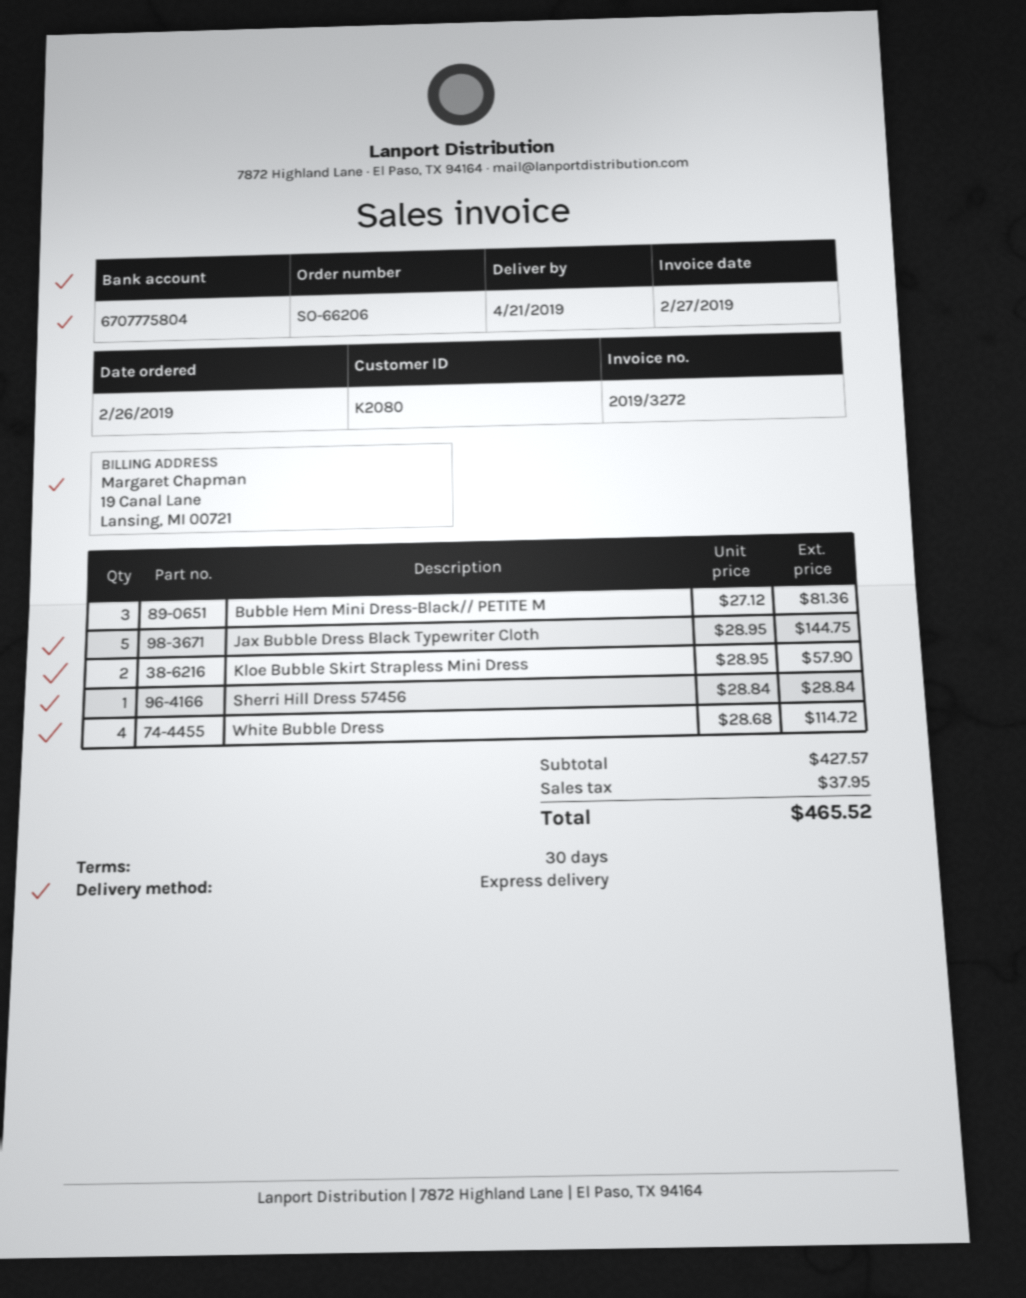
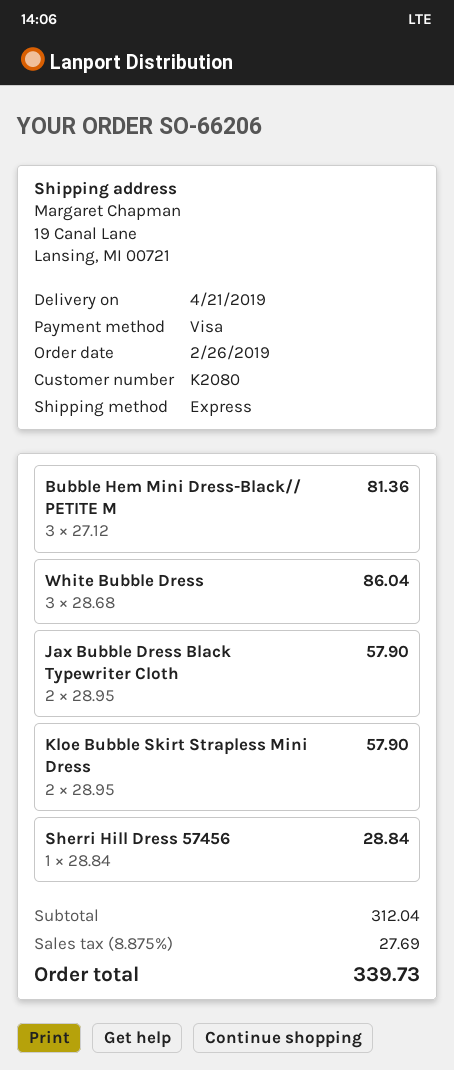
Jax Bubble Dress Black Typewriter Cloth: 5 x 28.95 = 144.75 -> 2 x 28.95 = 57.90
White Bubble Dress: 4 x 28.68 = 114.72 -> 3 x 28.68 = 86.04
subtotal: 427.57 -> 312.04
tax: 37.95 -> 27.69
total: 465.52 -> 339.73

